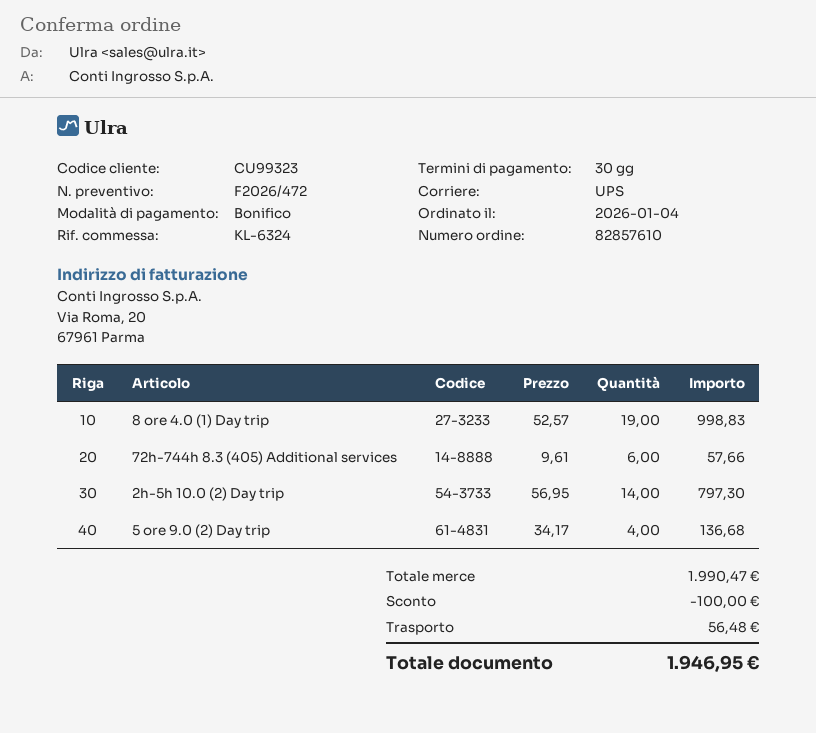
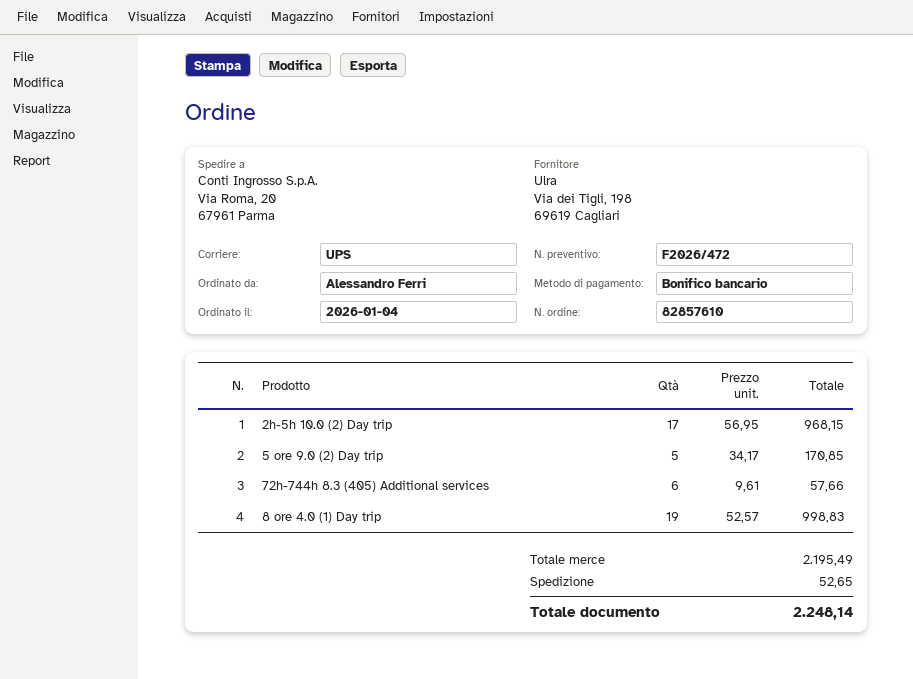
2h-5h 10.0 (2) Day trip: 14 x 56.95 = 797.30 -> 17 x 56.95 = 968.15
5 ore 9.0 (2) Day trip: 4 x 34.17 = 136.68 -> 5 x 34.17 = 170.85
subtotal: 1990.47 -> 2195.49
discount: 100.00 -> none
shipping: 56.48 -> 52.65
total: 1946.95 -> 2248.14

